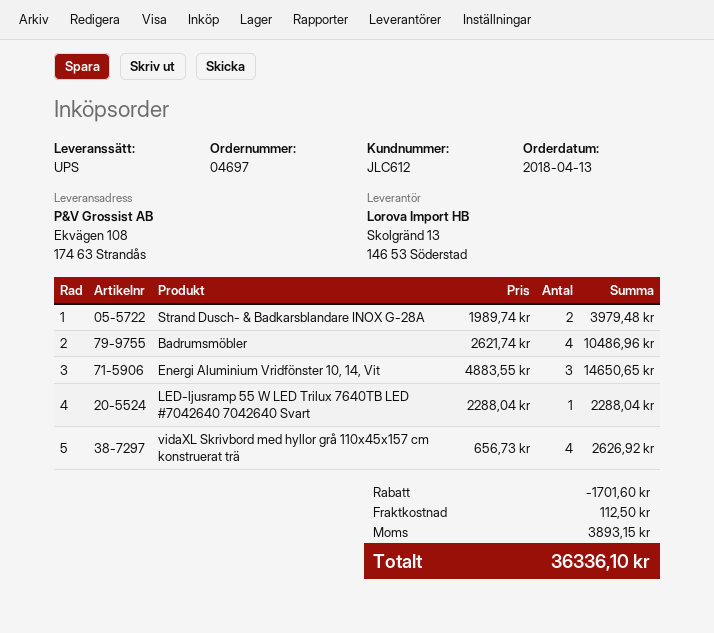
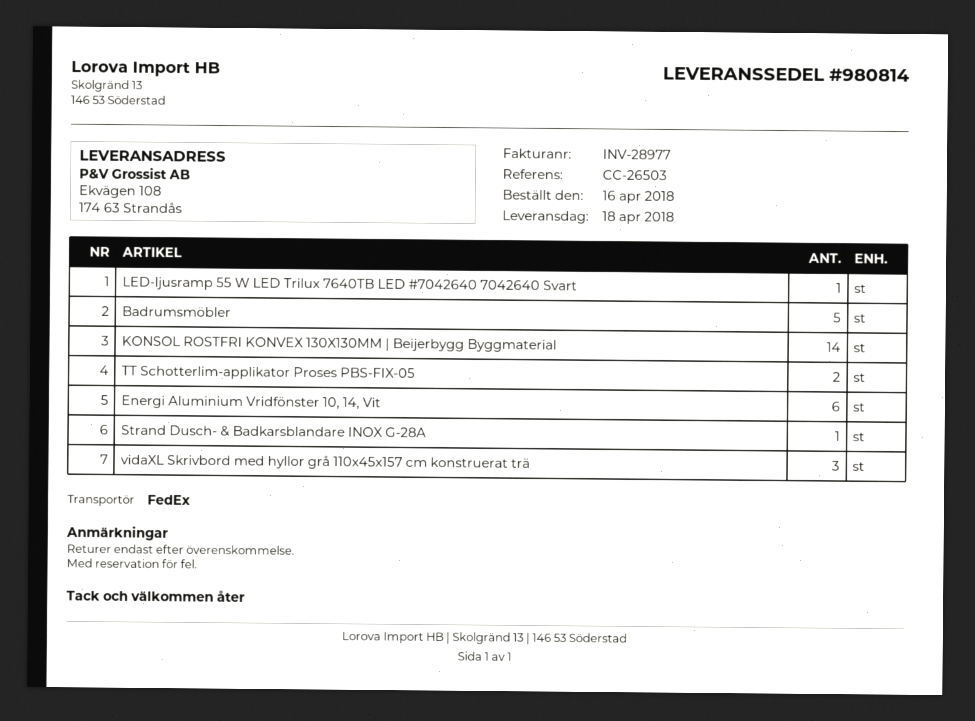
order date: 2018-04-13 -> 2018-04-16
shipping method: UPS -> FedEx
Strand Dusch- & Badkarsblandare INOX G-28A: 2 -> 1
Badrumsmöbler: 4 -> 5
Energi Aluminium Vridfönster 10, 14, Vit: 3 -> 6
vidaXL Skrivbord med hyllor grå 110x45x157 cm konstruerat trä: 4 -> 3
KONSOL ROSTFRI KONVEX 130X130MM | Beijerbygg Byggmaterial: none -> 14
TT Schotterlim-applikator Proses PBS-FIX-05: none -> 2

